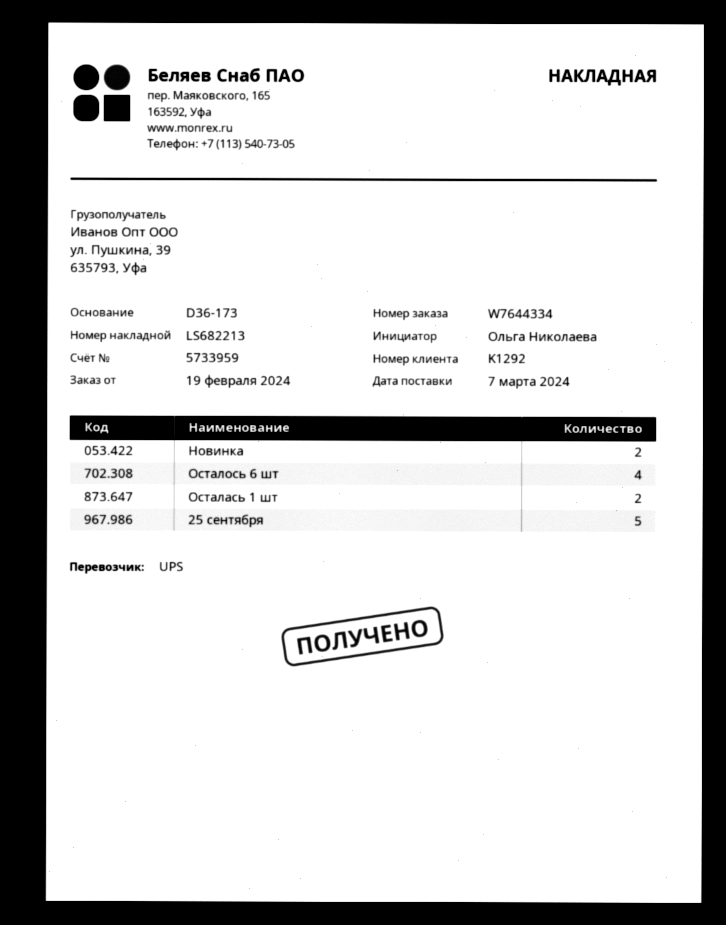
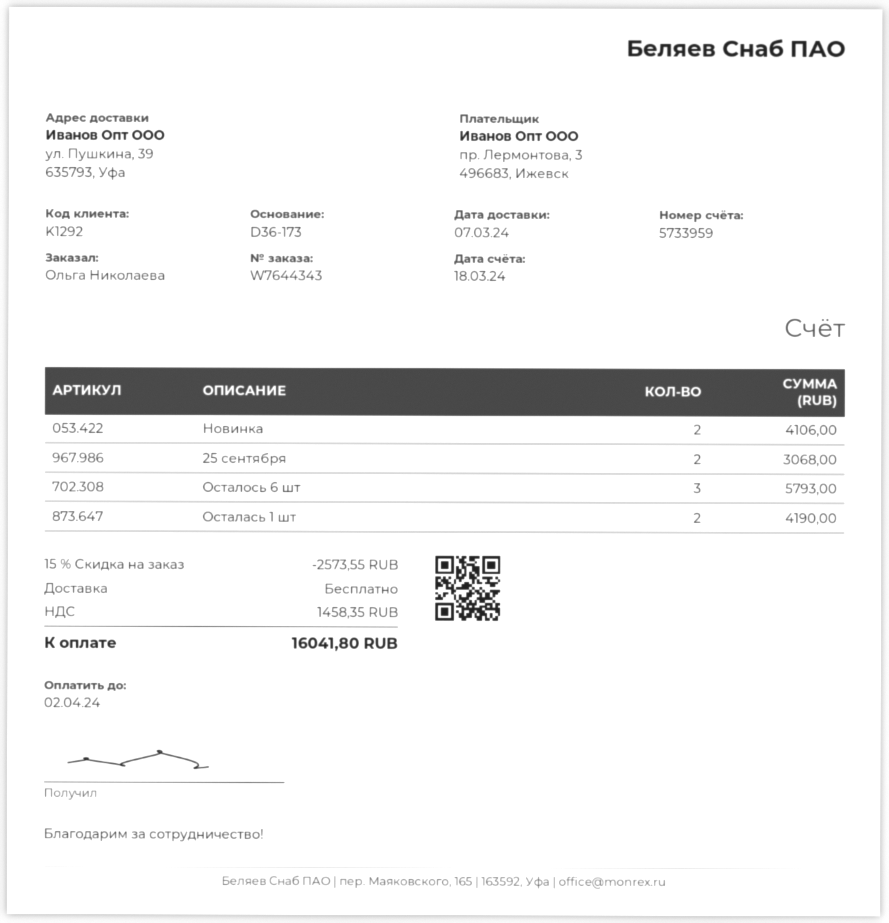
order number: W7644334 -> W7644343
Осталось 6 шт: 4 -> 3
25 сентября: 5 -> 2

